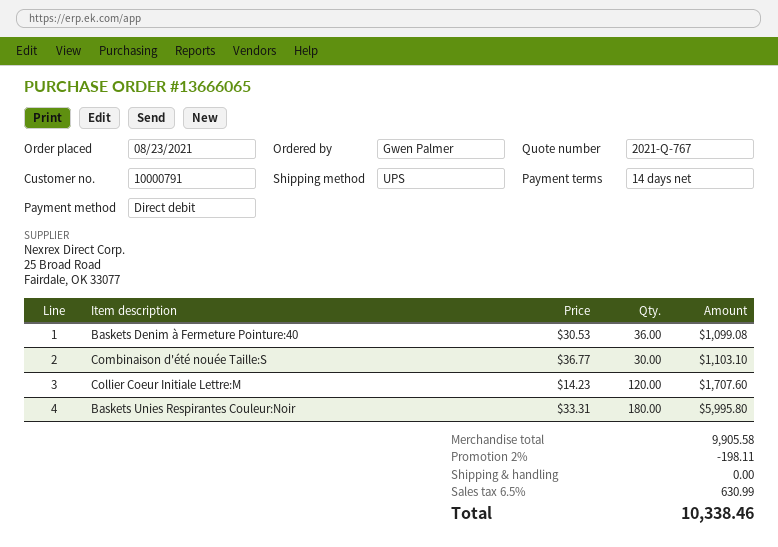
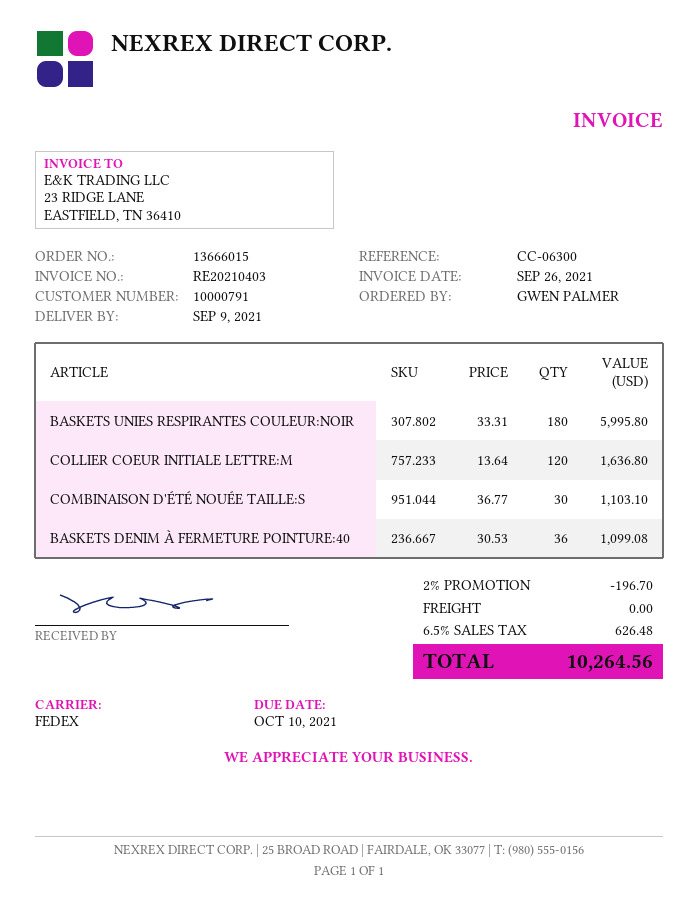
order number: 13666065 -> 13666015
shipping method: UPS -> FedEx
Collier Coeur Initiale Lettre:M: 120 x 14.23 = 1707.60 -> 120 x 13.64 = 1636.80
discount: 2% = 198.11 -> 2% = 196.70
tax: 6.5% = 630.99 -> 6.5% = 626.48
total: 10338.46 -> 10264.56

